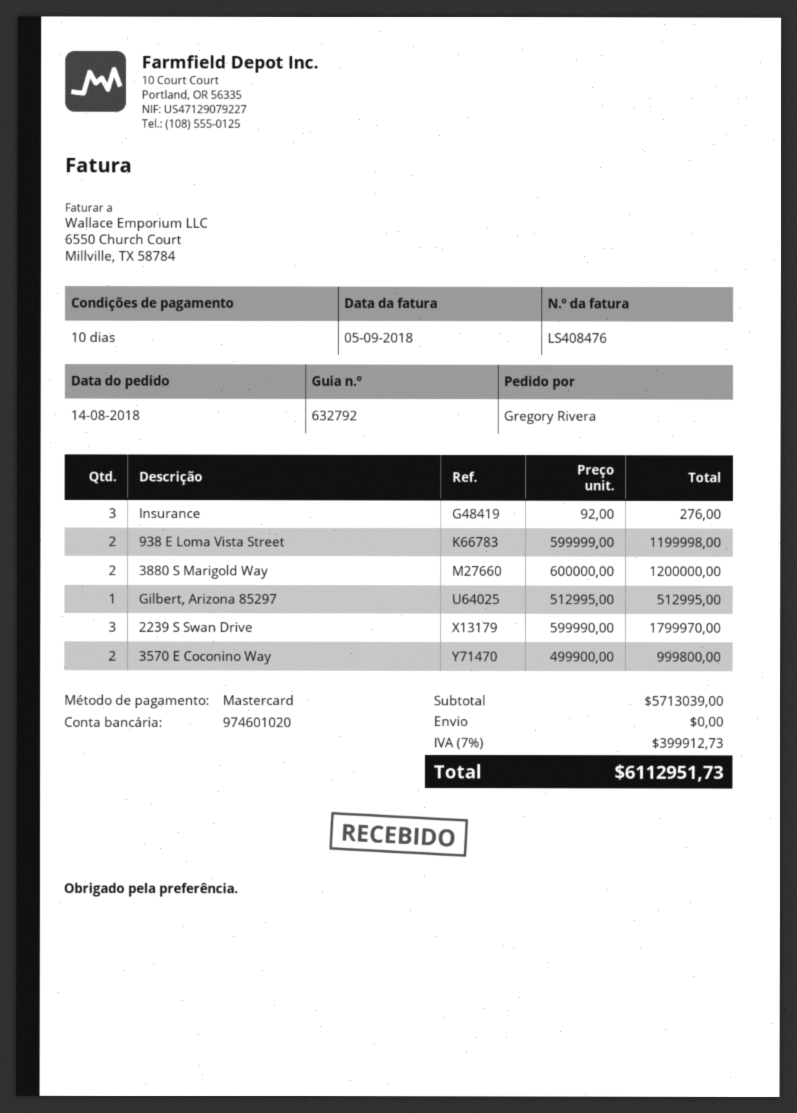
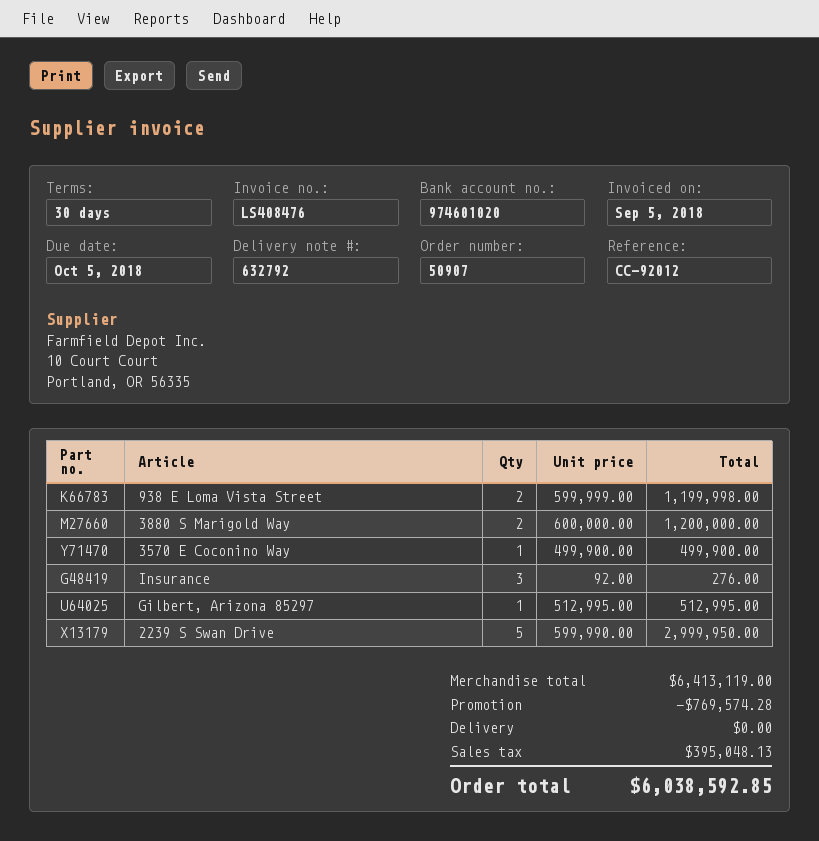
payment terms: 10 days -> 30 days
2239 S Swan Drive: 3 x 599990.00 = 1799970.00 -> 5 x 599990.00 = 2999950.00
3570 E Coconino Way: 2 x 499900.00 = 999800.00 -> 1 x 499900.00 = 499900.00
subtotal: 5713039.00 -> 6413119.00
discount: none -> 769574.28
tax: 399912.73 -> 395048.13
total: 6112951.73 -> 6038592.85

